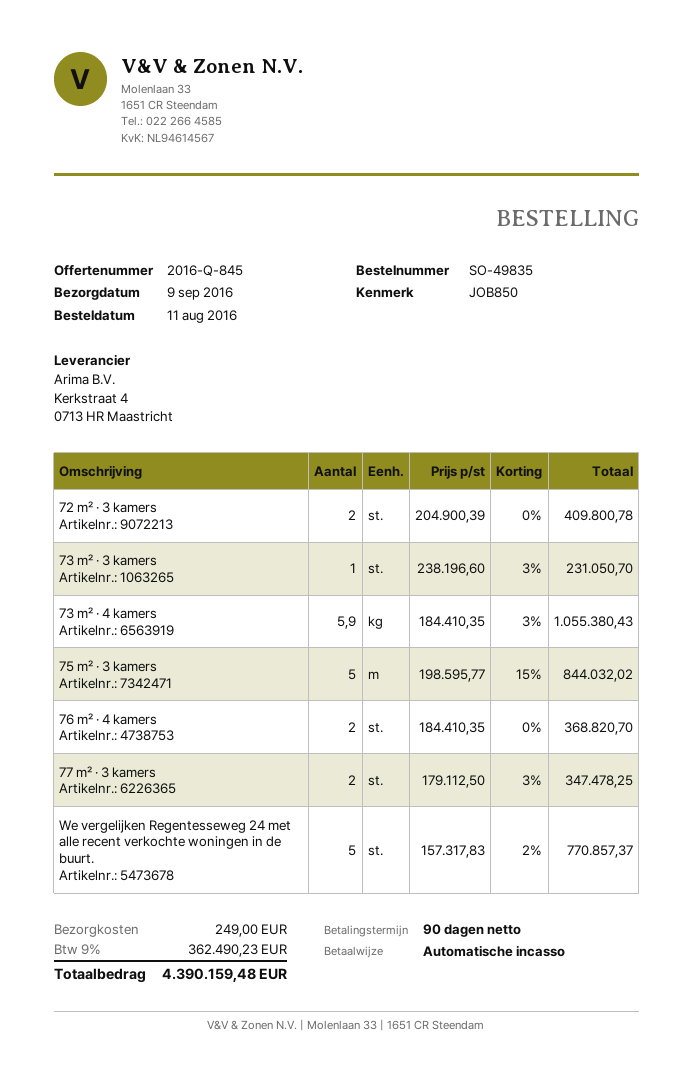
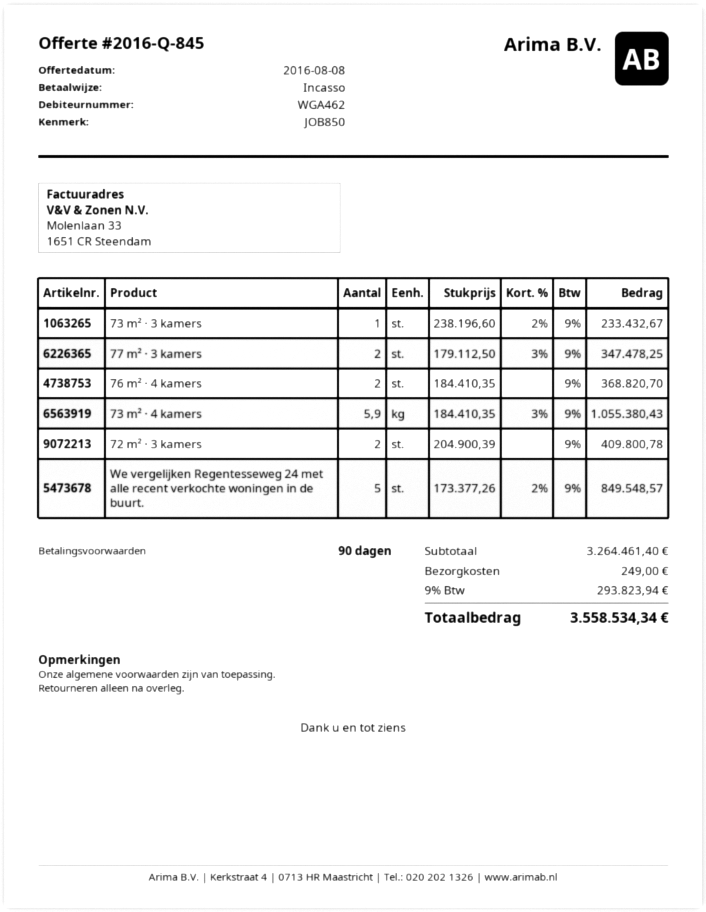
73 m² · 3 kamers: 1 x 238196.60 - 3% = 231050.70 -> 1 x 238196.60 - 2% = 233432.67
75 m² · 3 kamers: 5 x 198595.77 - 15% = 844032.02 -> none
We vergelijken Regentesseweg 24 met alle recent verkochte woningen in de buurt.: 5 x 157317.83 - 2% = 770857.37 -> 5 x 173377.26 - 2% = 849548.57
tax: 9% = 362490.23 -> 9% = 293823.94
total: 4390159.48 -> 3558534.34

